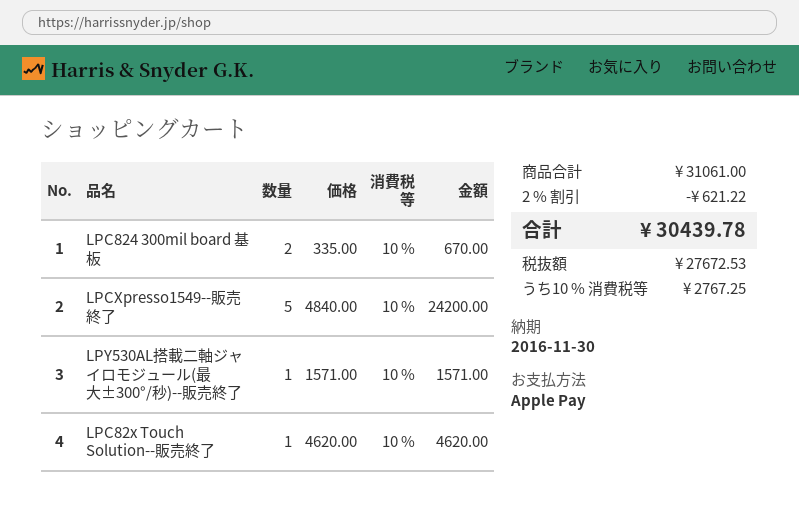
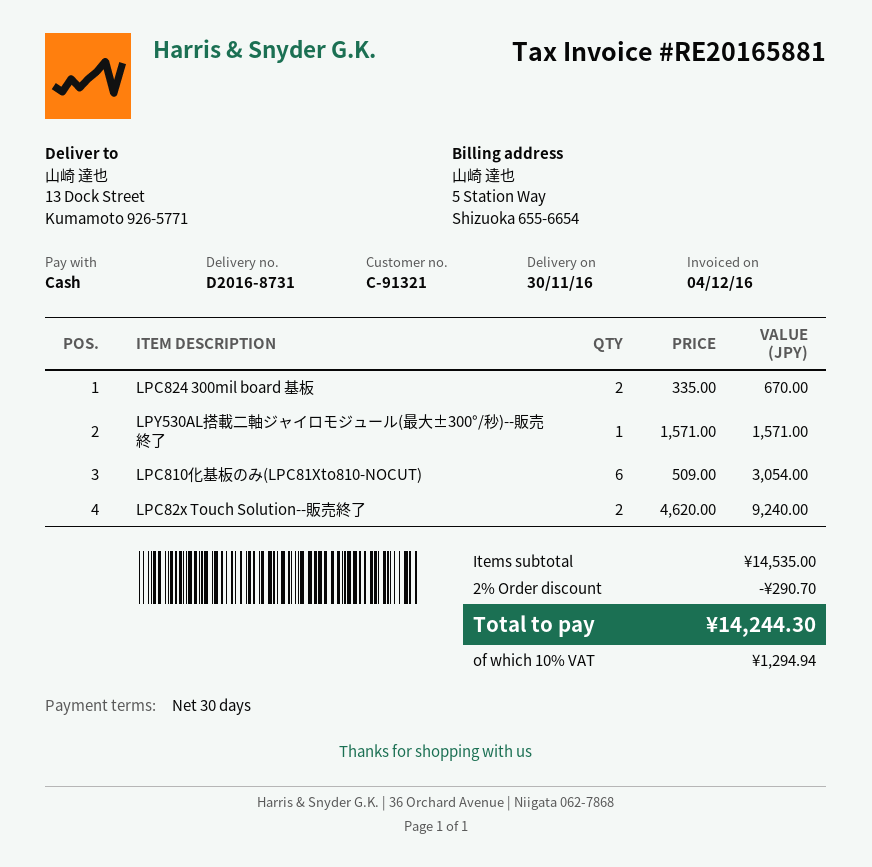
payment method: Apple Pay -> cash
LPCXpresso1549--販売終了: 5 x 4840.00 = 24200.00 -> none
LPC82x Touch Solution--販売終了: 1 x 4620.00 = 4620.00 -> 2 x 4620.00 = 9240.00
LPC810化基板のみ(LPC81Xto810-NOCUT): none -> 6 x 509.00 = 3054.00
subtotal: 31061.00 -> 14535.00
discount: 2% = 621.22 -> 2% = 290.70
tax: 10% = 2767.25 -> 10% = 1294.94
total: 30439.78 -> 14244.30

